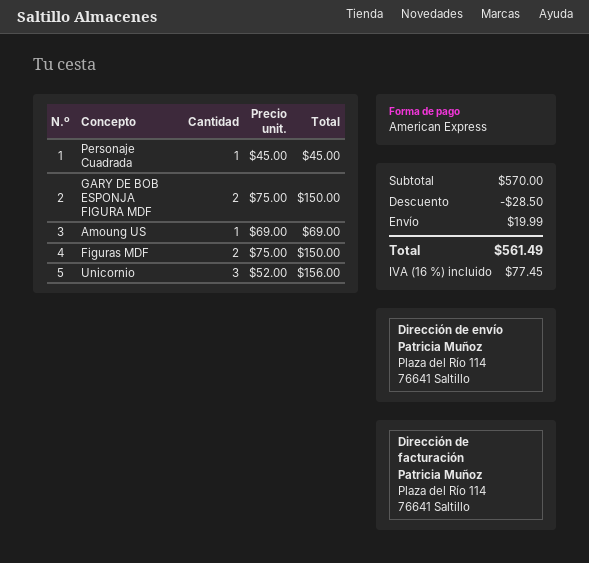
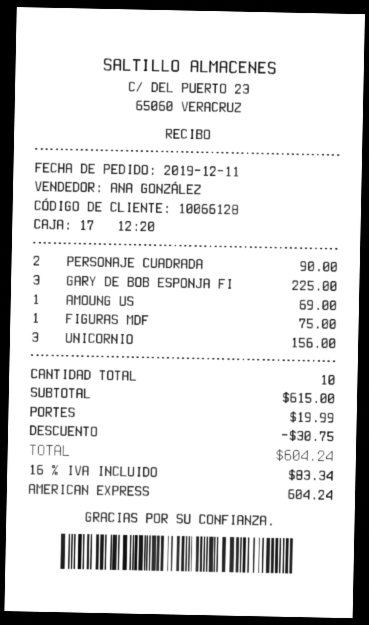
Personaje Cuadrada: 1 for 45.00 -> 2 for 90.00
GARY DE BOB ESPONJA FIGURA MDF: 2 for 150.00 -> 3 for 225.00
Figuras MDF: 2 for 150.00 -> 1 for 75.00
subtotal: 570.00 -> 615.00
discount: 28.50 -> 30.75
tax: 16% = 77.45 -> 16% = 83.34
total: 561.49 -> 604.24

